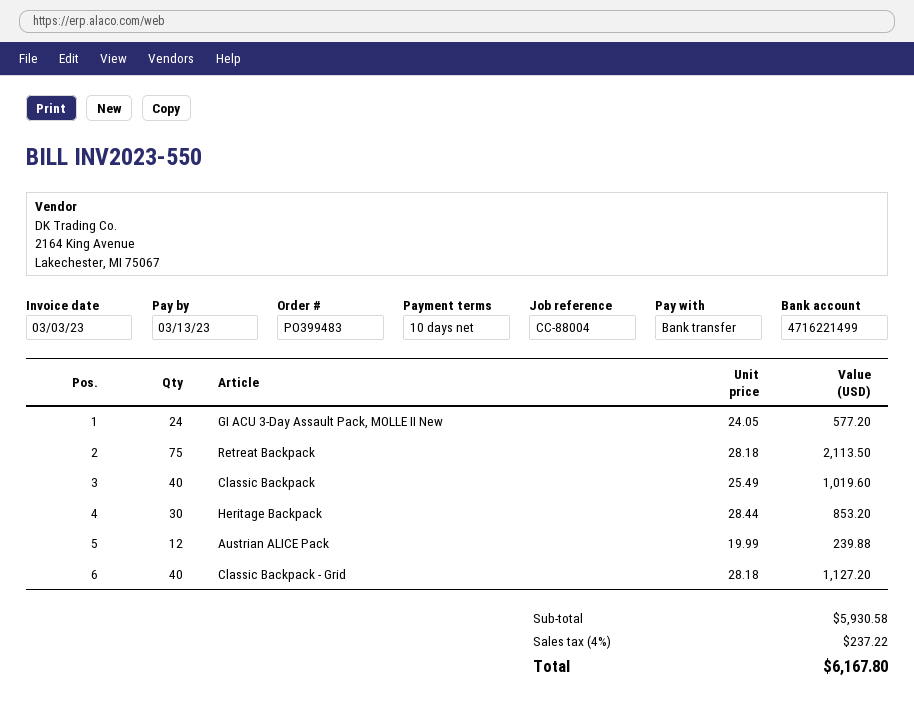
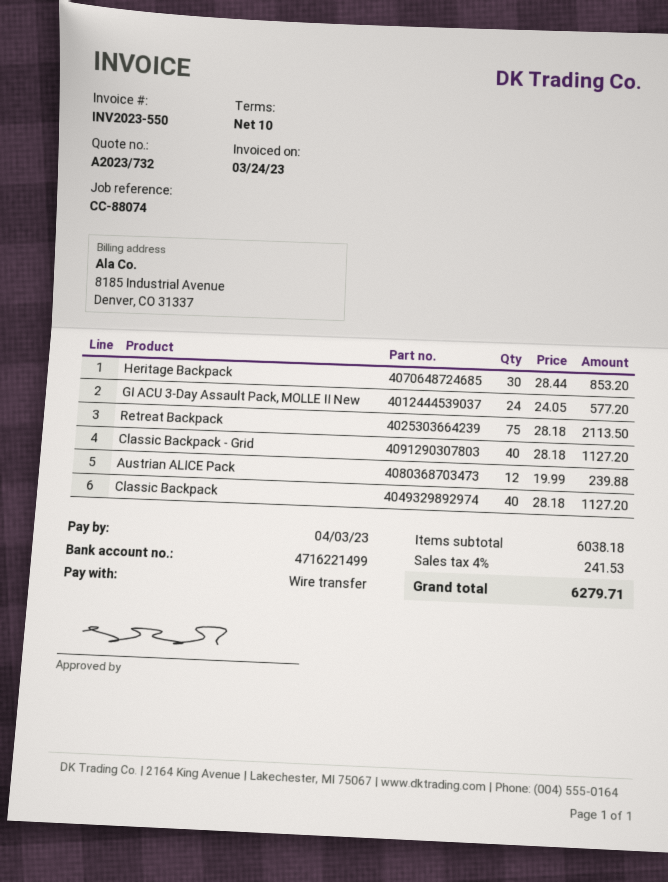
invoice date: 2023-03-03 -> 2023-03-24
due date: 2023-03-13 -> 2023-04-03
reference: CC-88004 -> CC-88074
Classic Backpack: 40 x 25.49 = 1019.60 -> 40 x 28.18 = 1127.20
subtotal: 5930.58 -> 6038.18
tax: 4% = 237.22 -> 4% = 241.53
total: 6167.80 -> 6279.71

